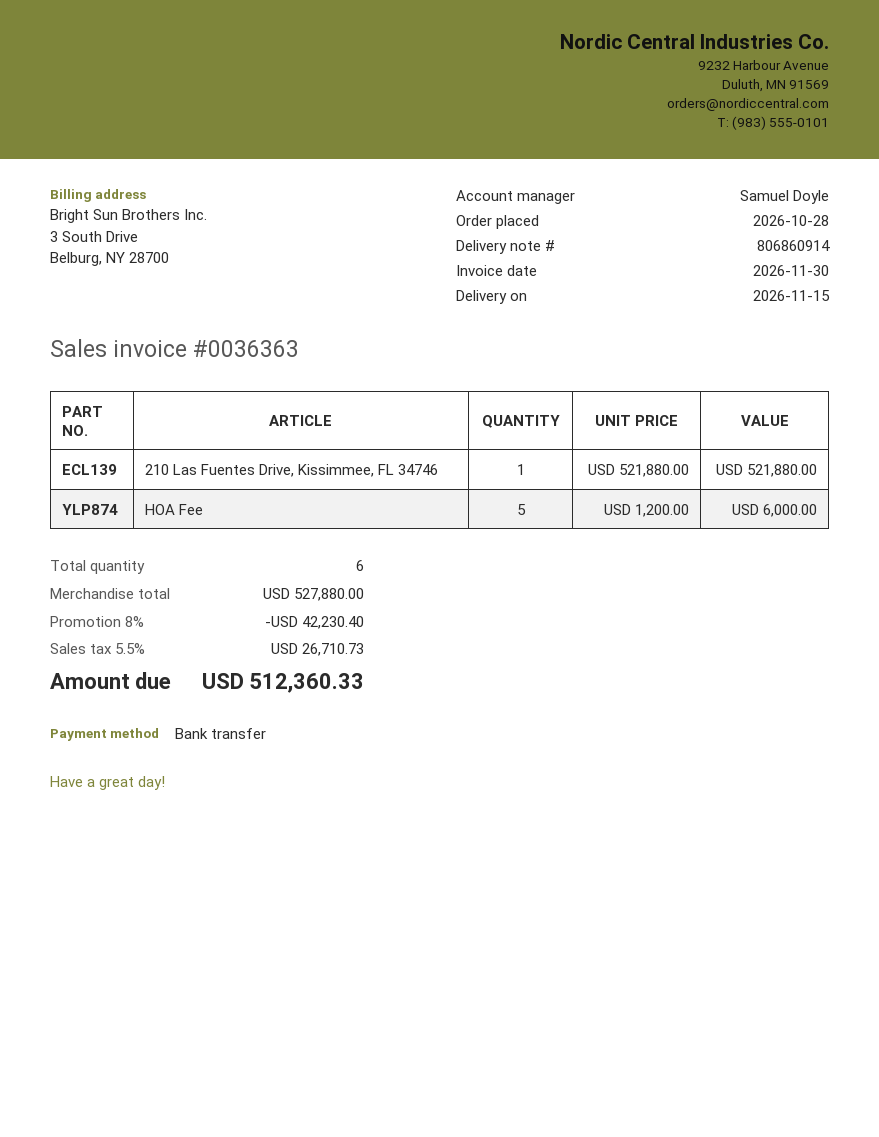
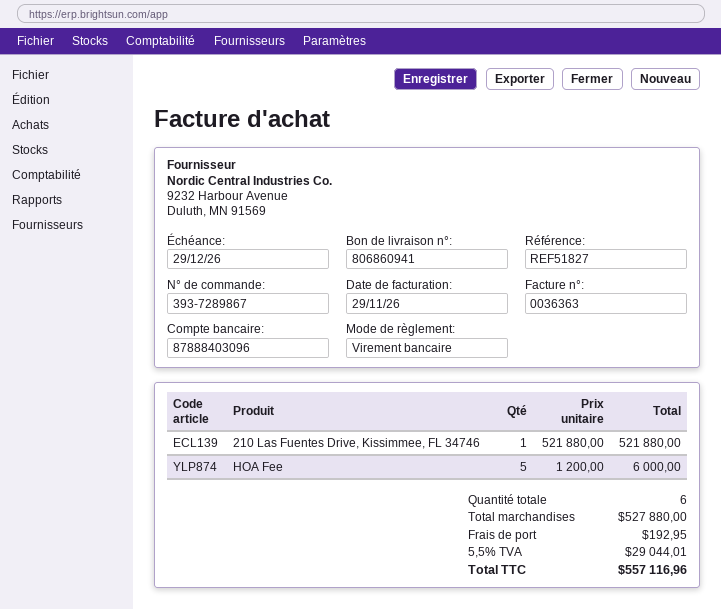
delivery note number: 806860914 -> 806860941
invoice date: 2026-11-30 -> 2026-11-29
discount: 8% = 42230.40 -> none
shipping: none -> 192.95
tax: 5.5% = 26710.73 -> 5.5% = 29044.01
total: 512360.33 -> 557116.96

